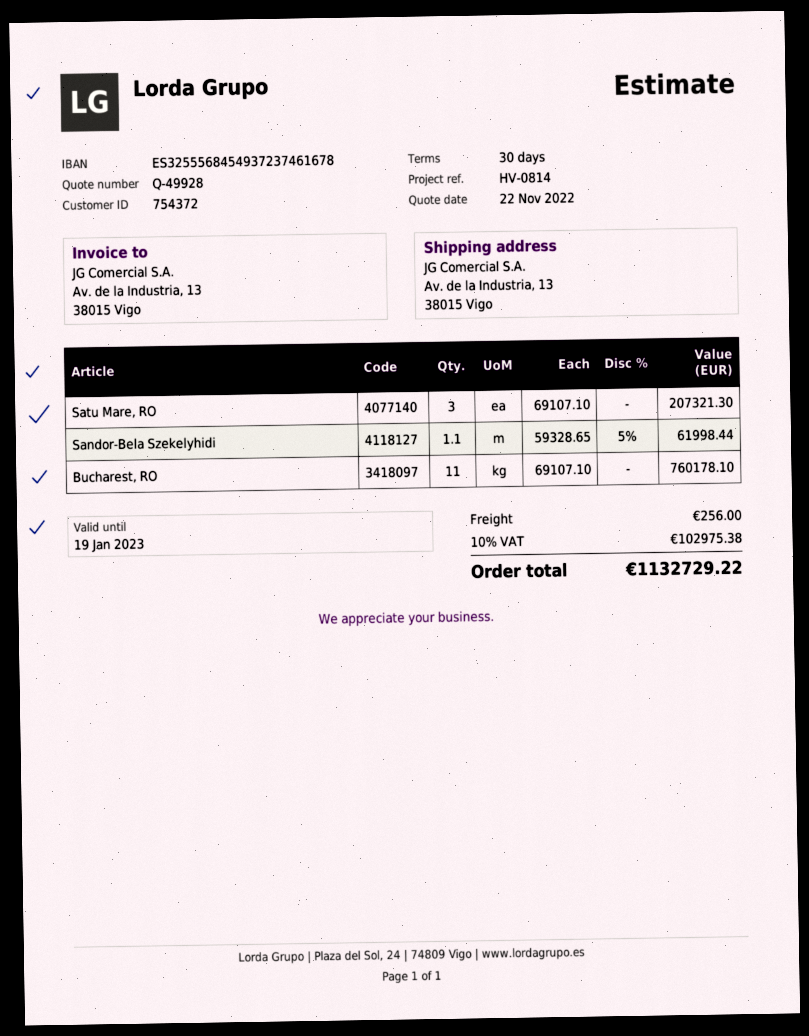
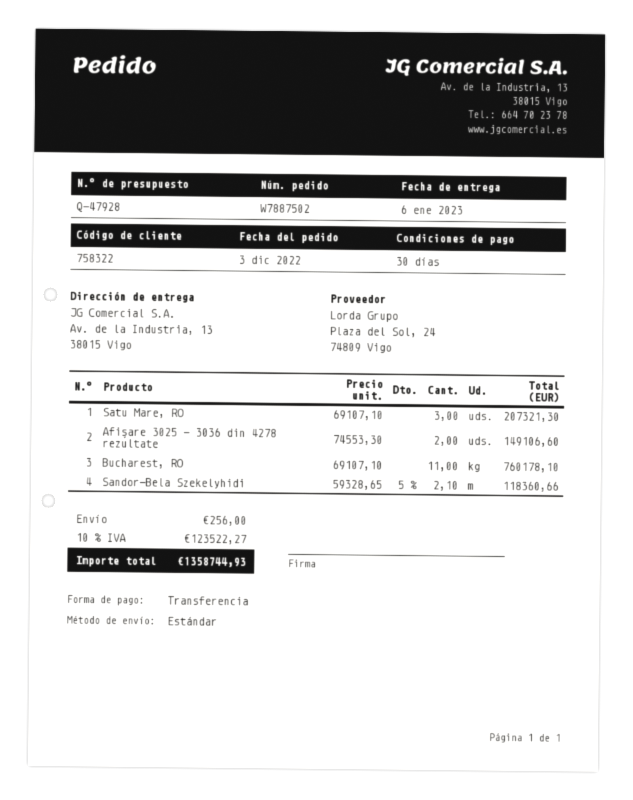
quote number: Q-49928 -> Q-47928
customer number: 754372 -> 758322
Sandor-Bela Szekelyhidi: 1.1 x 59328.65 - 5% = 61998.44 -> 2.1 x 59328.65 - 5% = 118360.66
Afișare 3025 - 3036 din 4278 rezultate: none -> 2 x 74553.30 = 149106.60
tax: 10% = 102975.38 -> 10% = 123522.27
total: 1132729.22 -> 1358744.93

